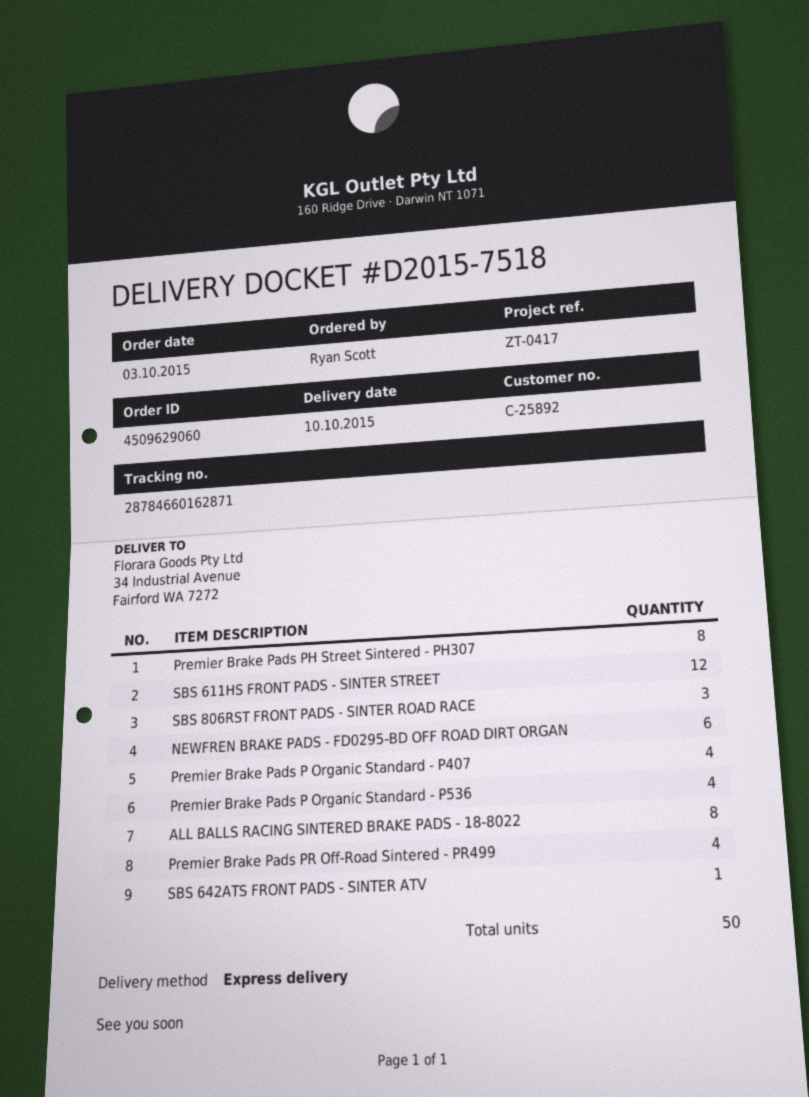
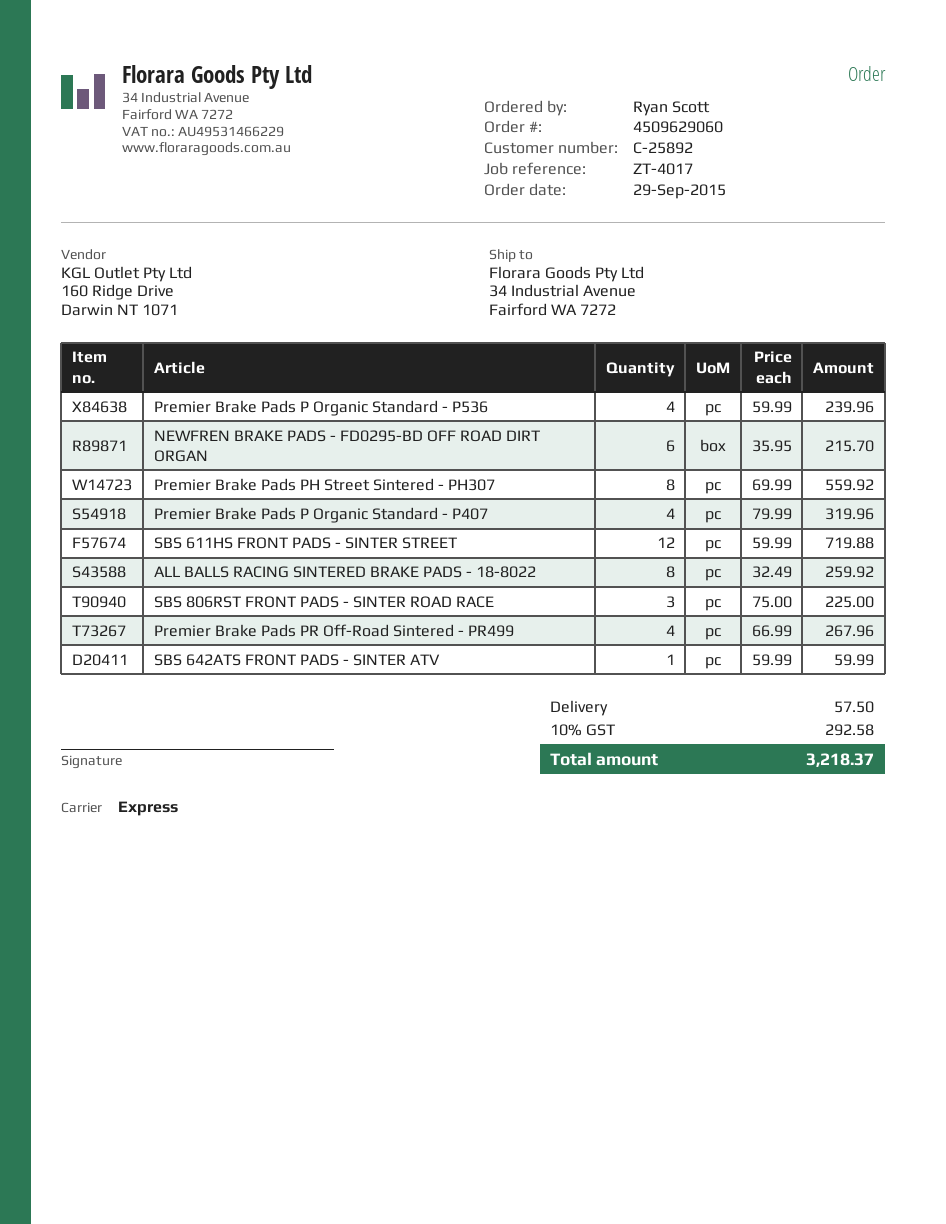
order date: 2015-10-03 -> 2015-09-29
reference: ZT-0417 -> ZT-4017

